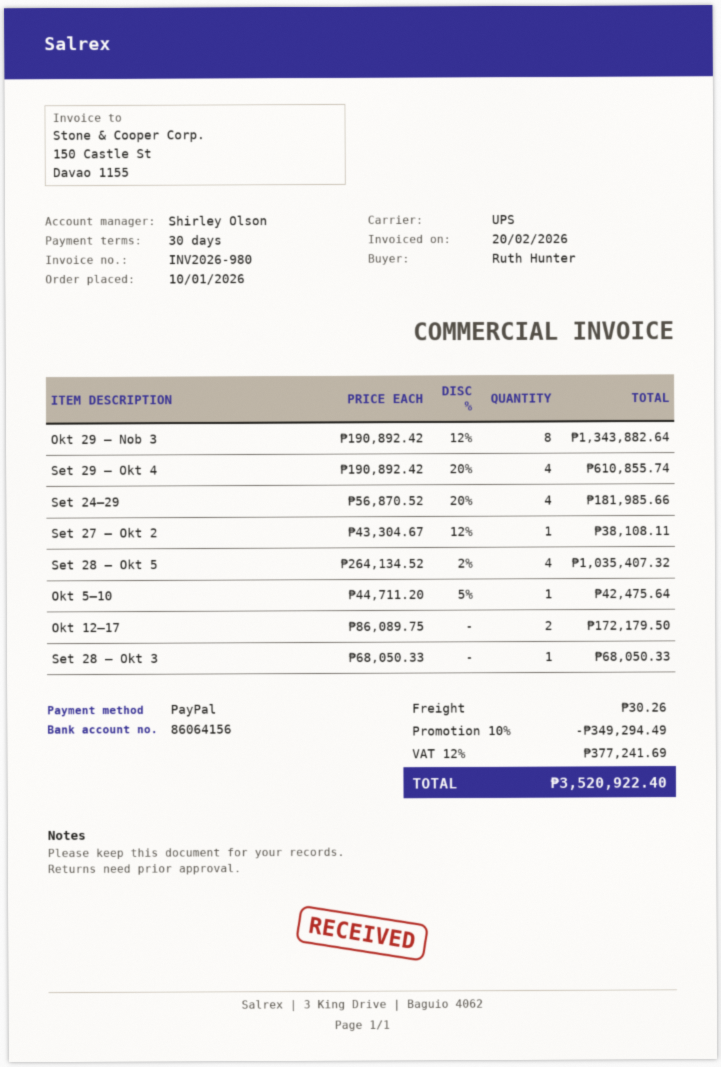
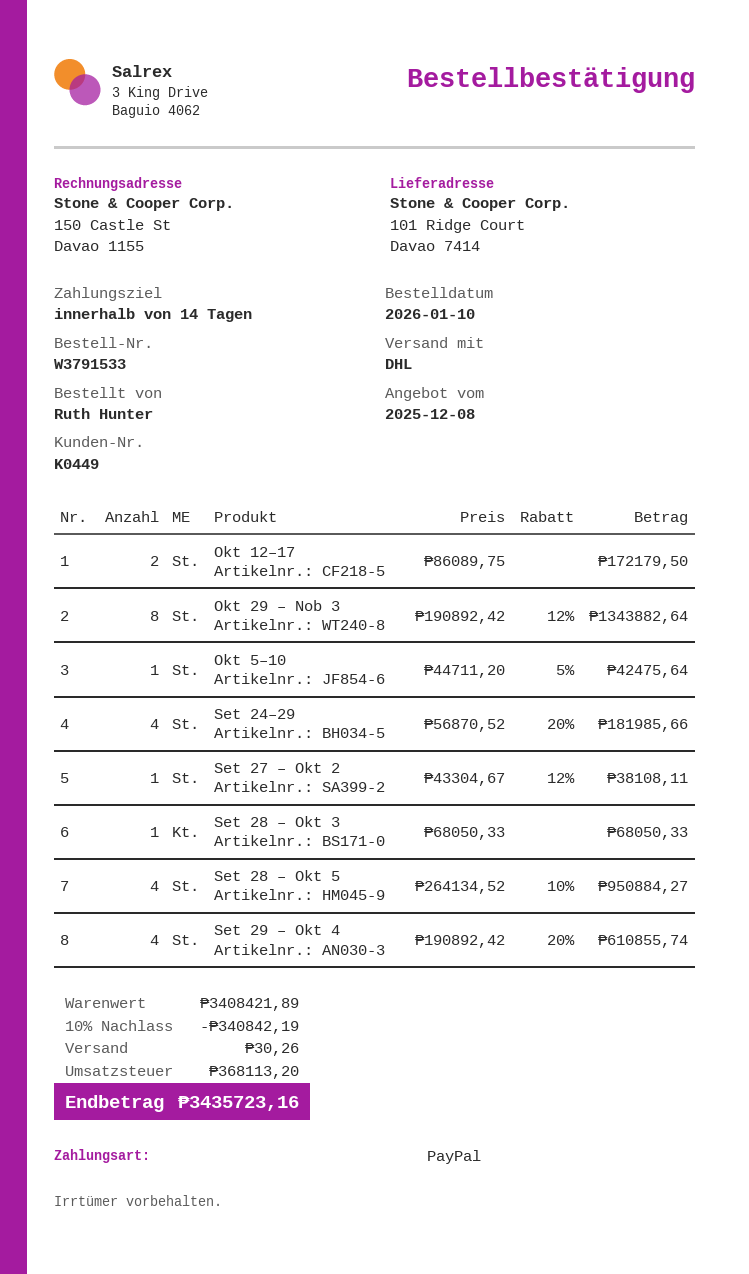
payment terms: 30 days -> 14 days
shipping method: UPS -> DHL
Set 28 – Okt 5: 4 x 264134.52 - 2% = 1035407.32 -> 4 x 264134.52 - 10% = 950884.27
discount: 10% = 349294.49 -> 10% = 340842.19
tax: 377241.69 -> 368113.20
total: 3520922.40 -> 3435723.16

